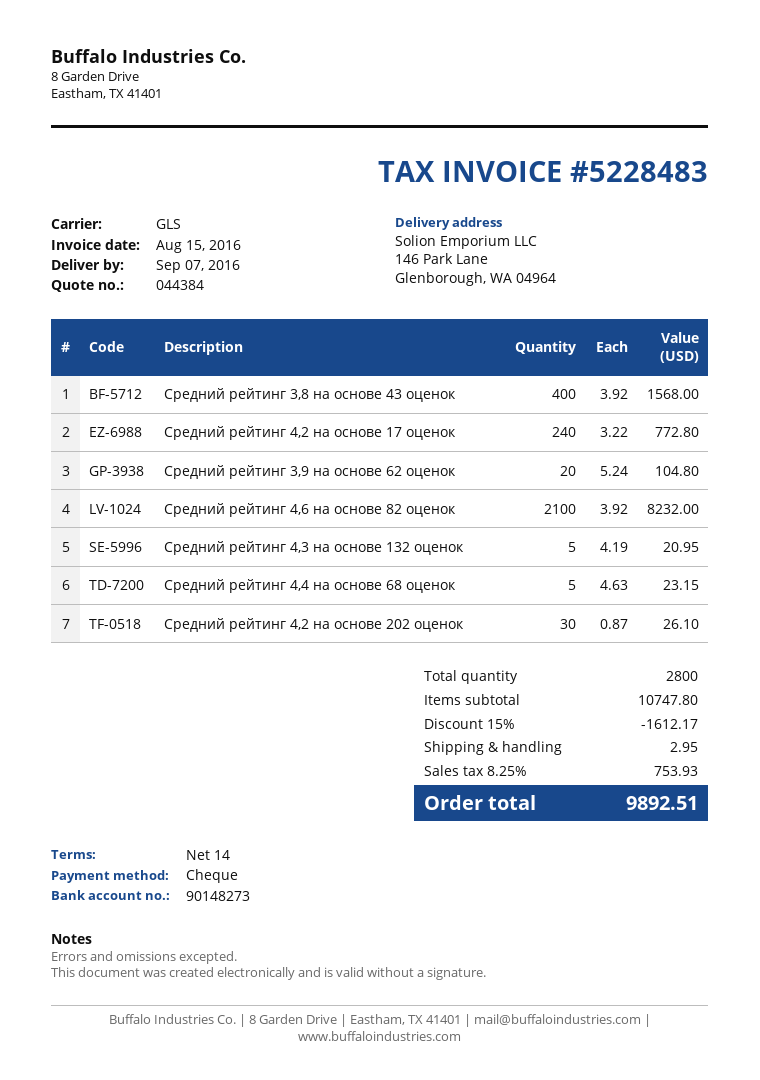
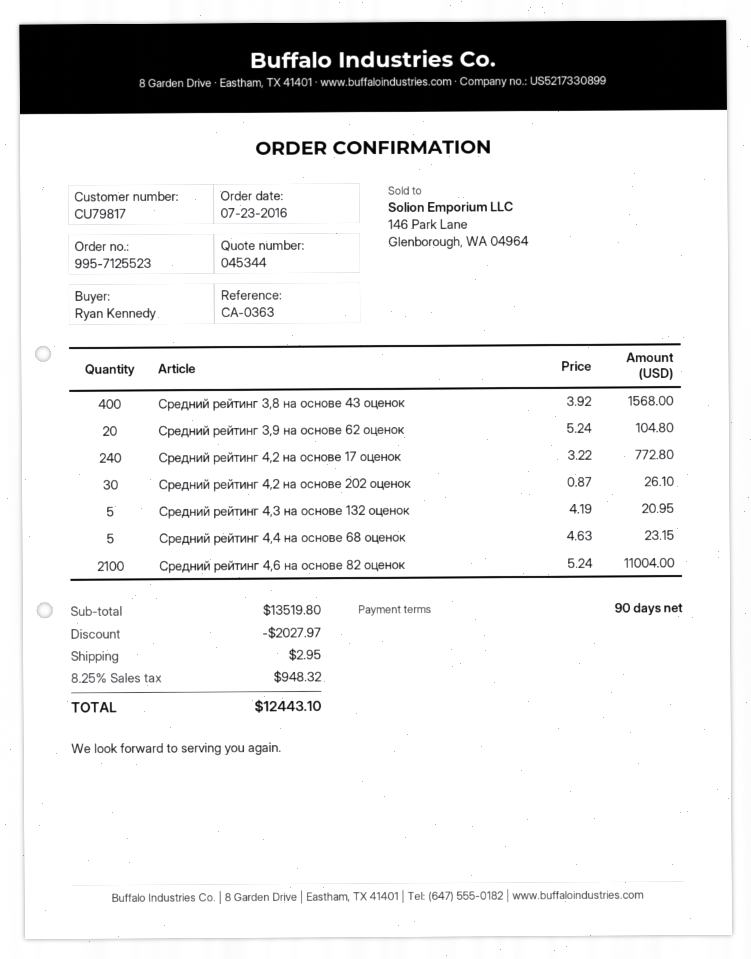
quote number: 044384 -> 045344
payment terms: 14 days -> 90 days
Средний рейтинг 4,6 на основе 82 оценок: 2100 x 3.92 = 8232.00 -> 2100 x 5.24 = 11004.00
subtotal: 10747.80 -> 13519.80
discount: 1612.17 -> 2027.97
tax: 8.25% = 753.93 -> 8.25% = 948.32
total: 9892.51 -> 12443.10

